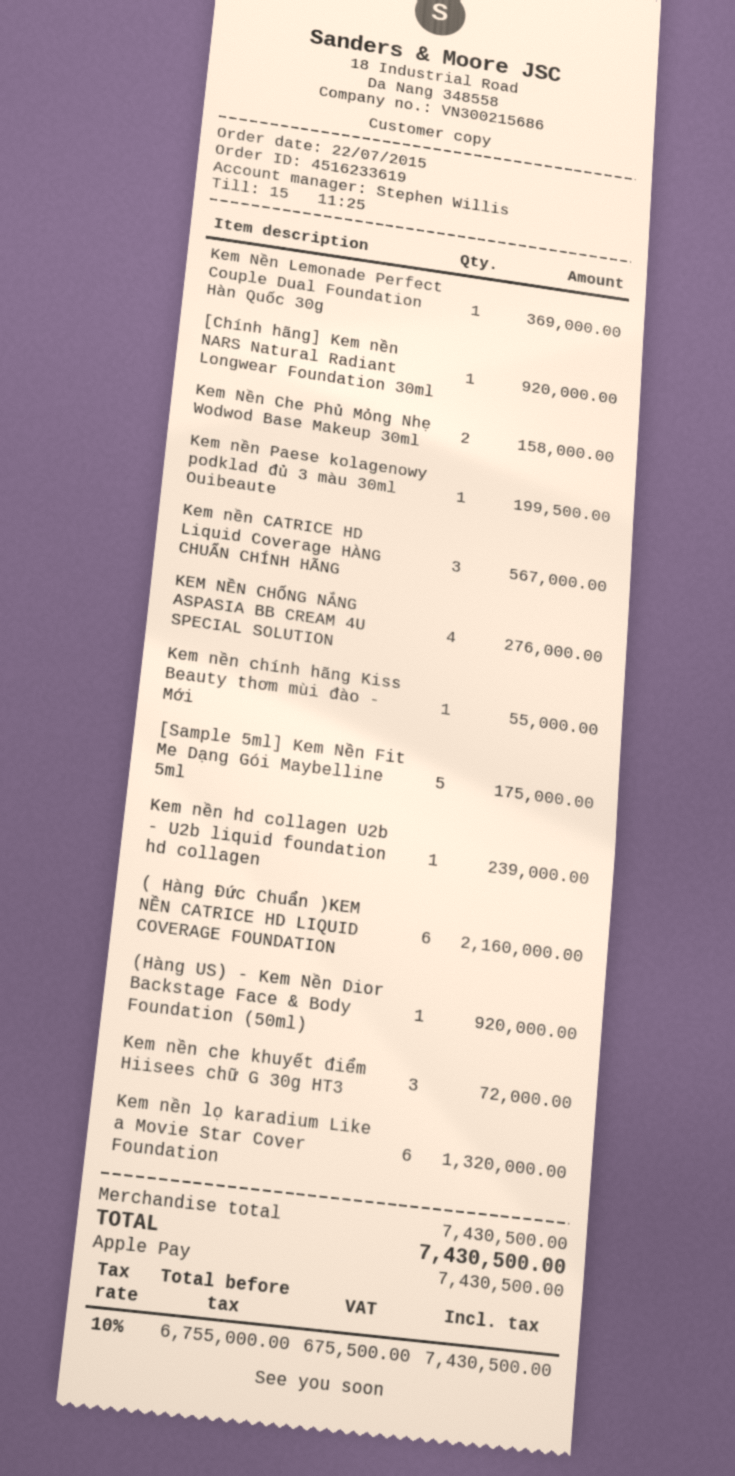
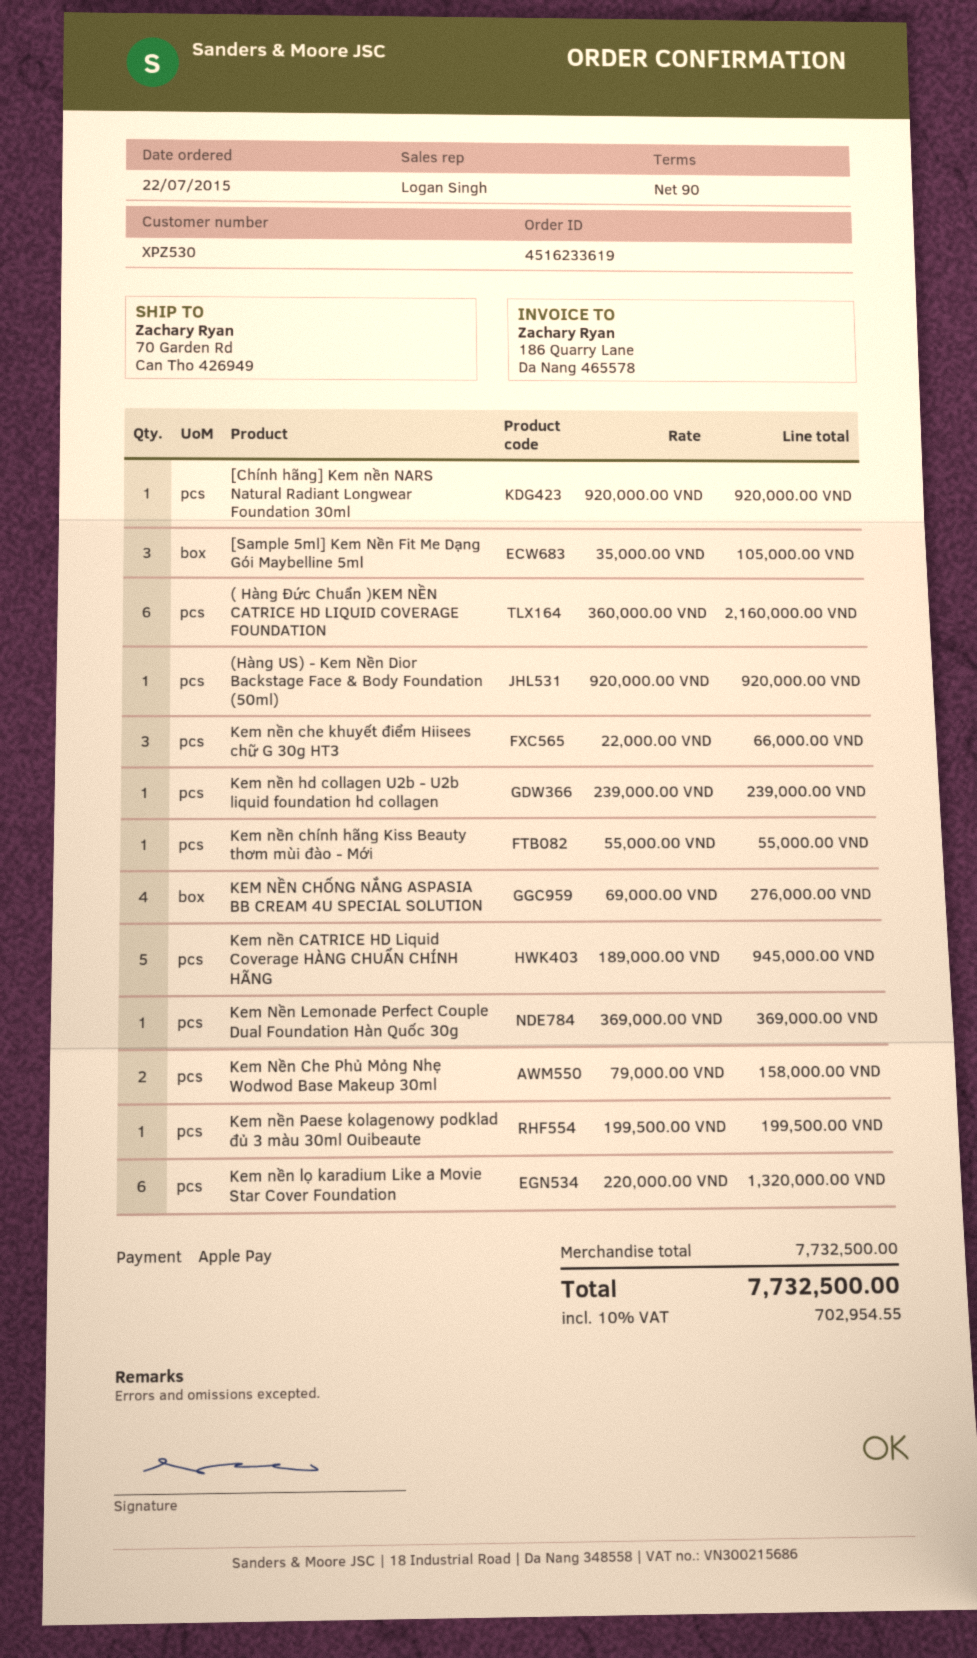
sales rep: Stephen Willis -> Logan Singh
Kem nền CATRICE HD Liquid Coverage HÀNG CHUẨN CHÍNH HÃNG: 3 for 567000.00 -> 5 for 945000.00
[Sample 5ml] Kem Nền Fit Me Dạng Gói Maybelline 5ml: 5 for 175000.00 -> 3 for 105000.00
Kem nền che khuyết điểm Hiisees chữ G 30g HT3: 3 for 72000.00 -> 3 for 66000.00
subtotal: 7430500.00 -> 7732500.00
tax: 10% = 675500.00 -> 10% = 702954.55
total: 7430500.00 -> 7732500.00

